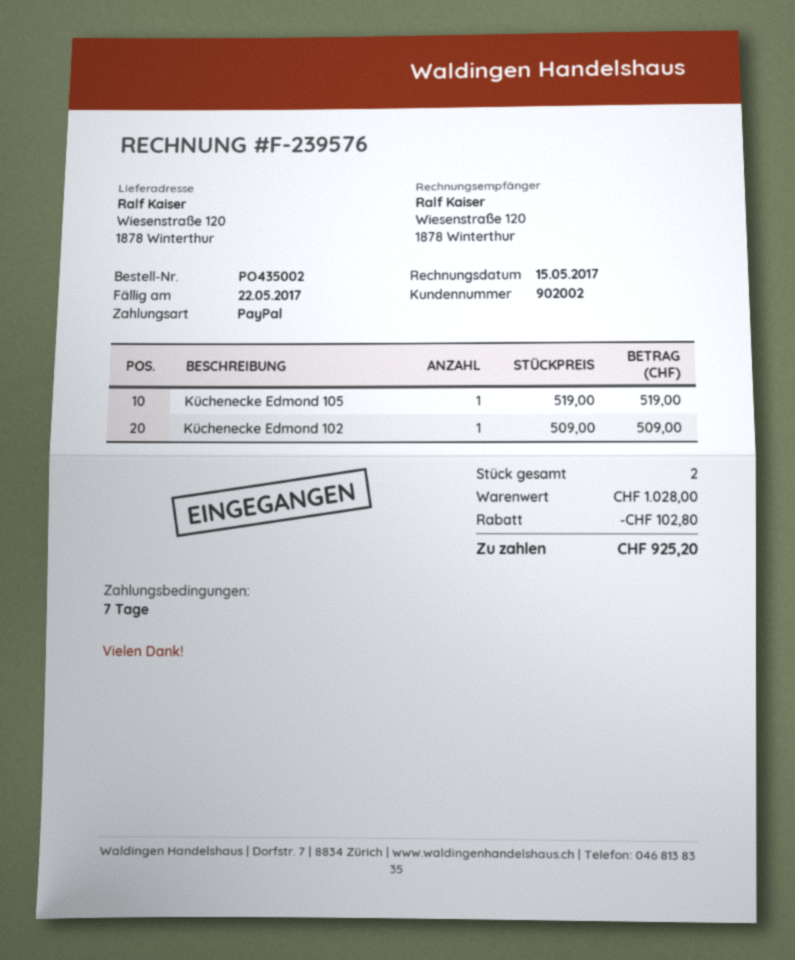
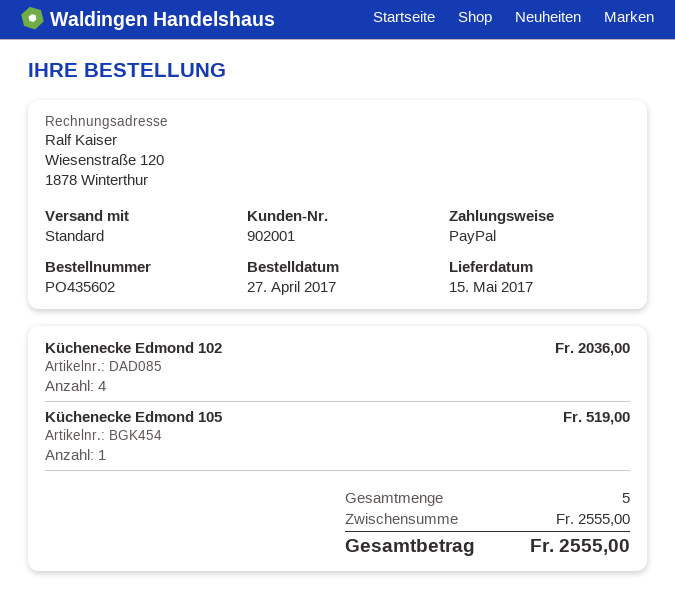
order number: PO435002 -> PO435602
customer number: 902002 -> 902001
Küchenecke Edmond 102: 1 for 509.00 -> 4 for 2036.00
total quantity: 2 -> 5
subtotal: 1028.00 -> 2555.00
discount: 102.80 -> none
total: 925.20 -> 2555.00

